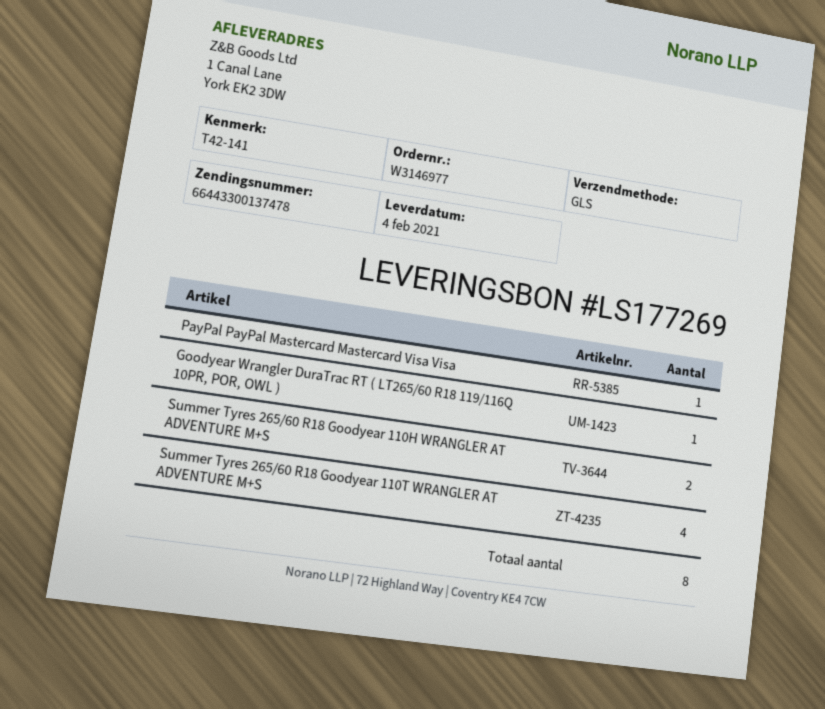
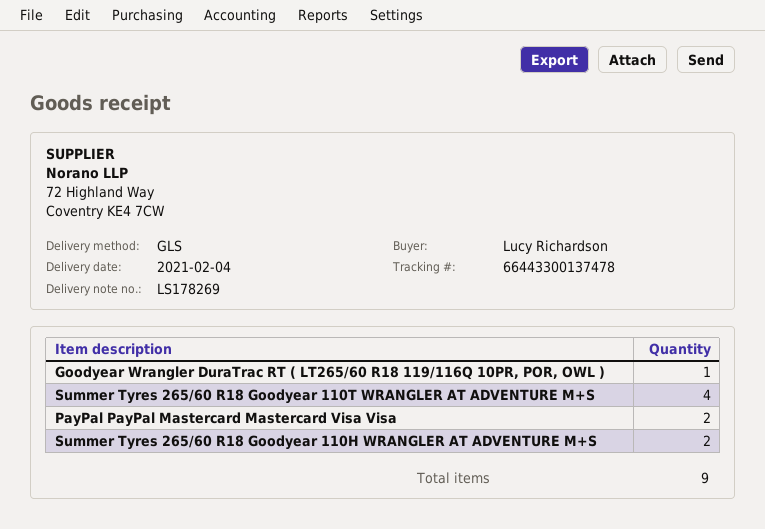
delivery note number: LS177269 -> LS178269
PayPal PayPal Mastercard Mastercard Visa Visa: 1 -> 2
total quantity: 8 -> 9

